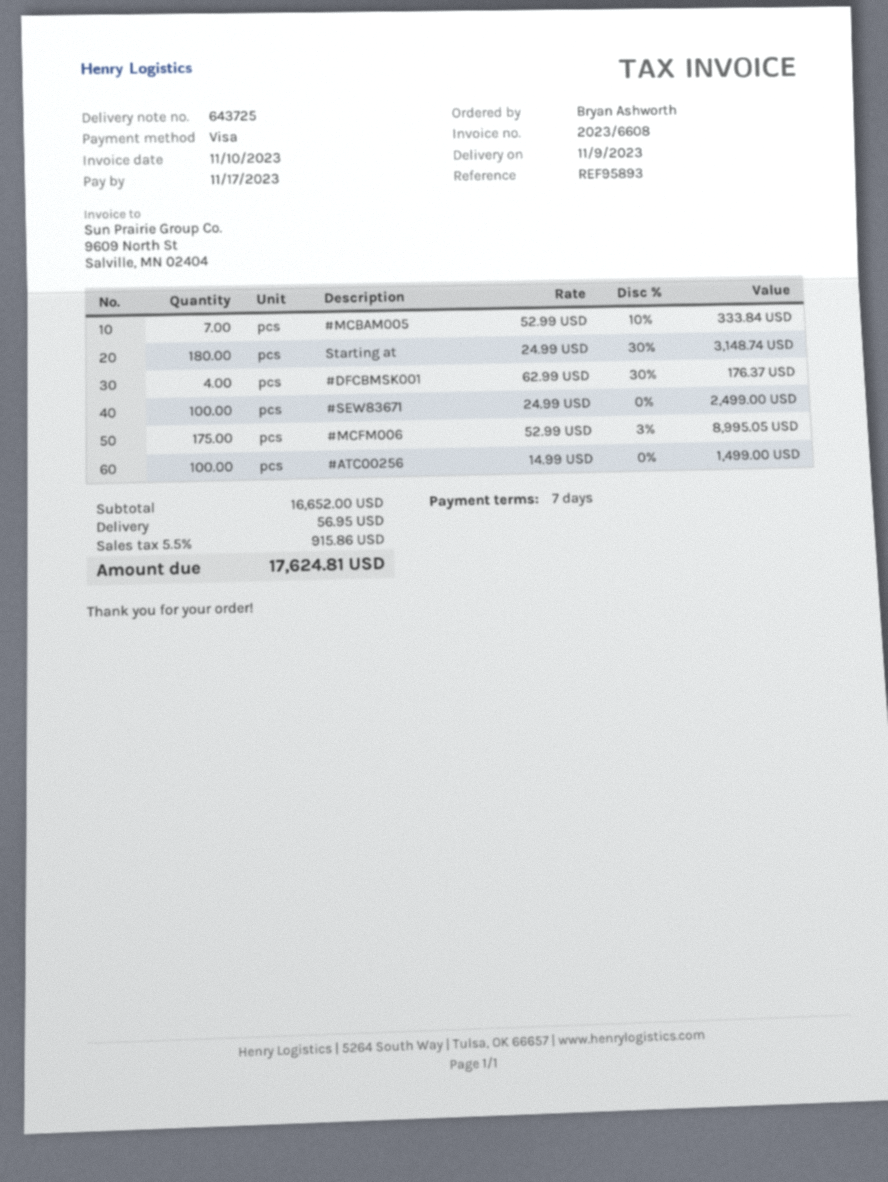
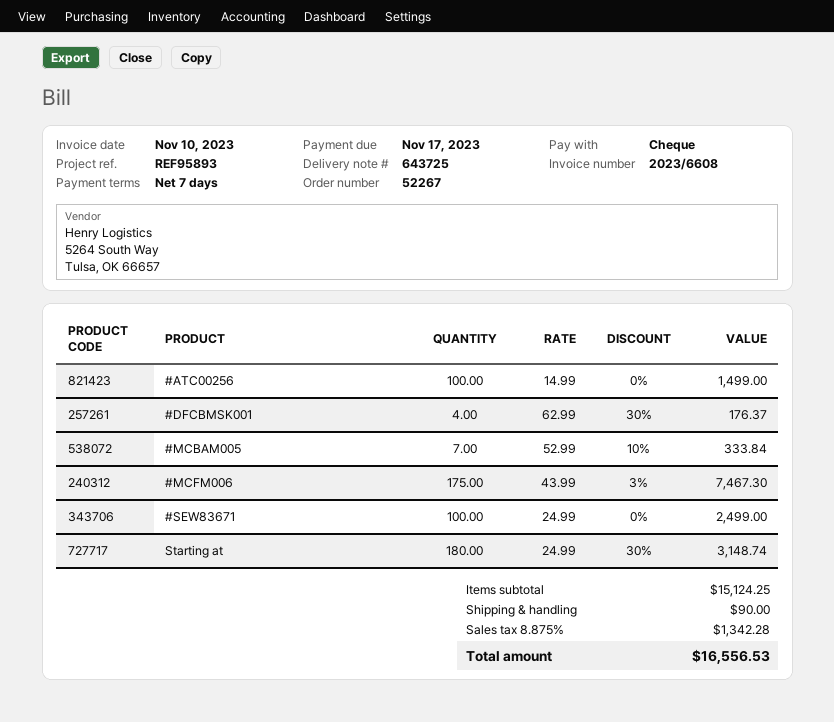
payment method: Visa -> cheque
#MCFM006: 175 x 52.99 - 3% = 8995.05 -> 175 x 43.99 - 3% = 7467.30
subtotal: 16652.00 -> 15124.25
shipping: 56.95 -> 90.00
tax: 5.5% = 915.86 -> 8.875% = 1342.28
total: 17624.81 -> 16556.53

